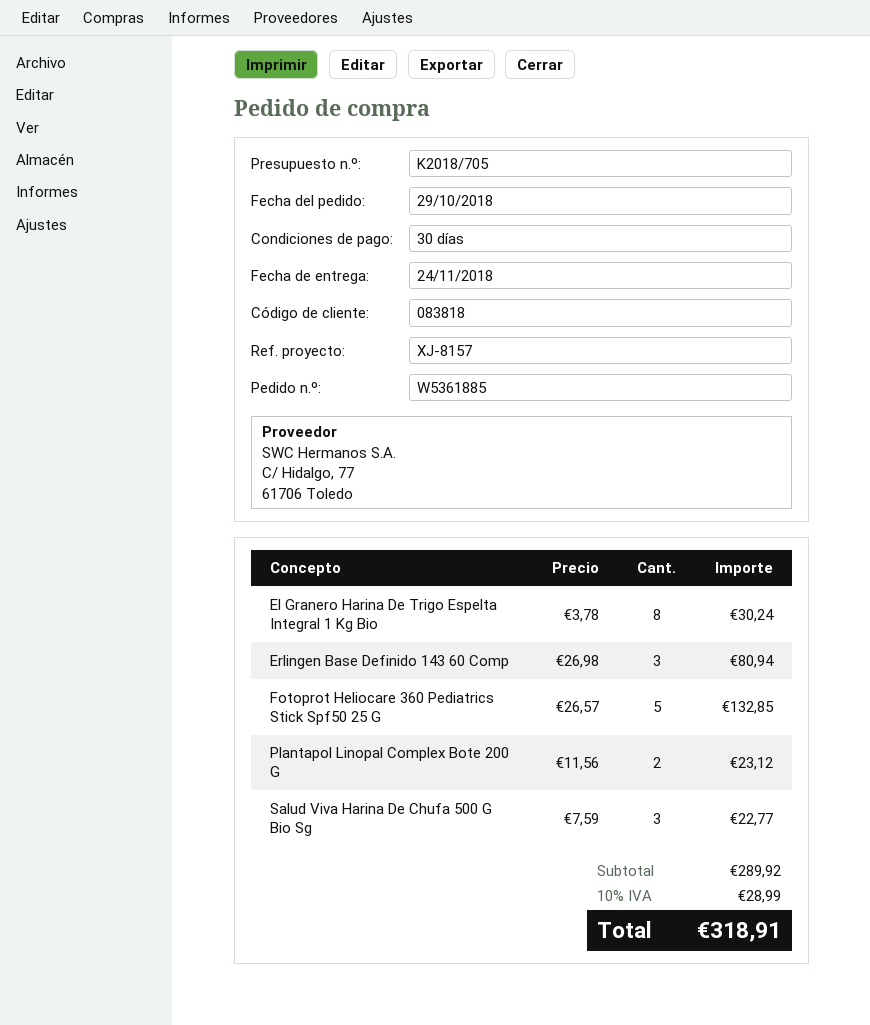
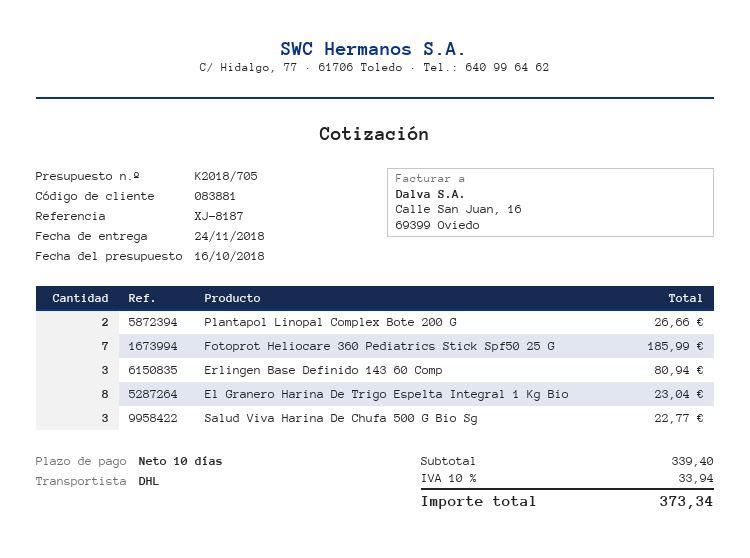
payment terms: 30 days -> 10 days
customer number: 083818 -> 083881
reference: XJ-8157 -> XJ-8187
El Granero Harina De Trigo Espelta Integral 1 Kg Bio: 8 for 30.24 -> 8 for 23.04
Fotoprot Heliocare 360 Pediatrics Stick Spf50 25 G: 5 for 132.85 -> 7 for 185.99
Plantapol Linopal Complex Bote 200 G: 2 for 23.12 -> 2 for 26.66
subtotal: 289.92 -> 339.40
tax: 10% = 28.99 -> 10% = 33.94
total: 318.91 -> 373.34

